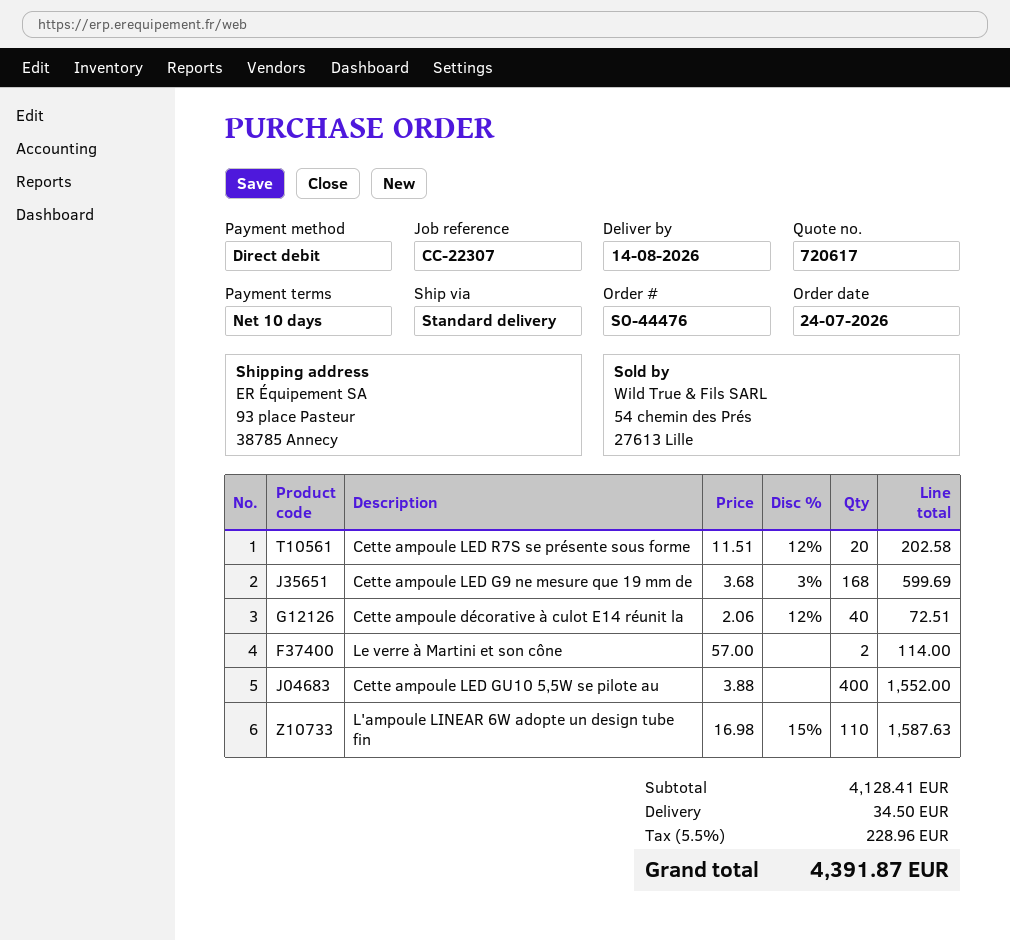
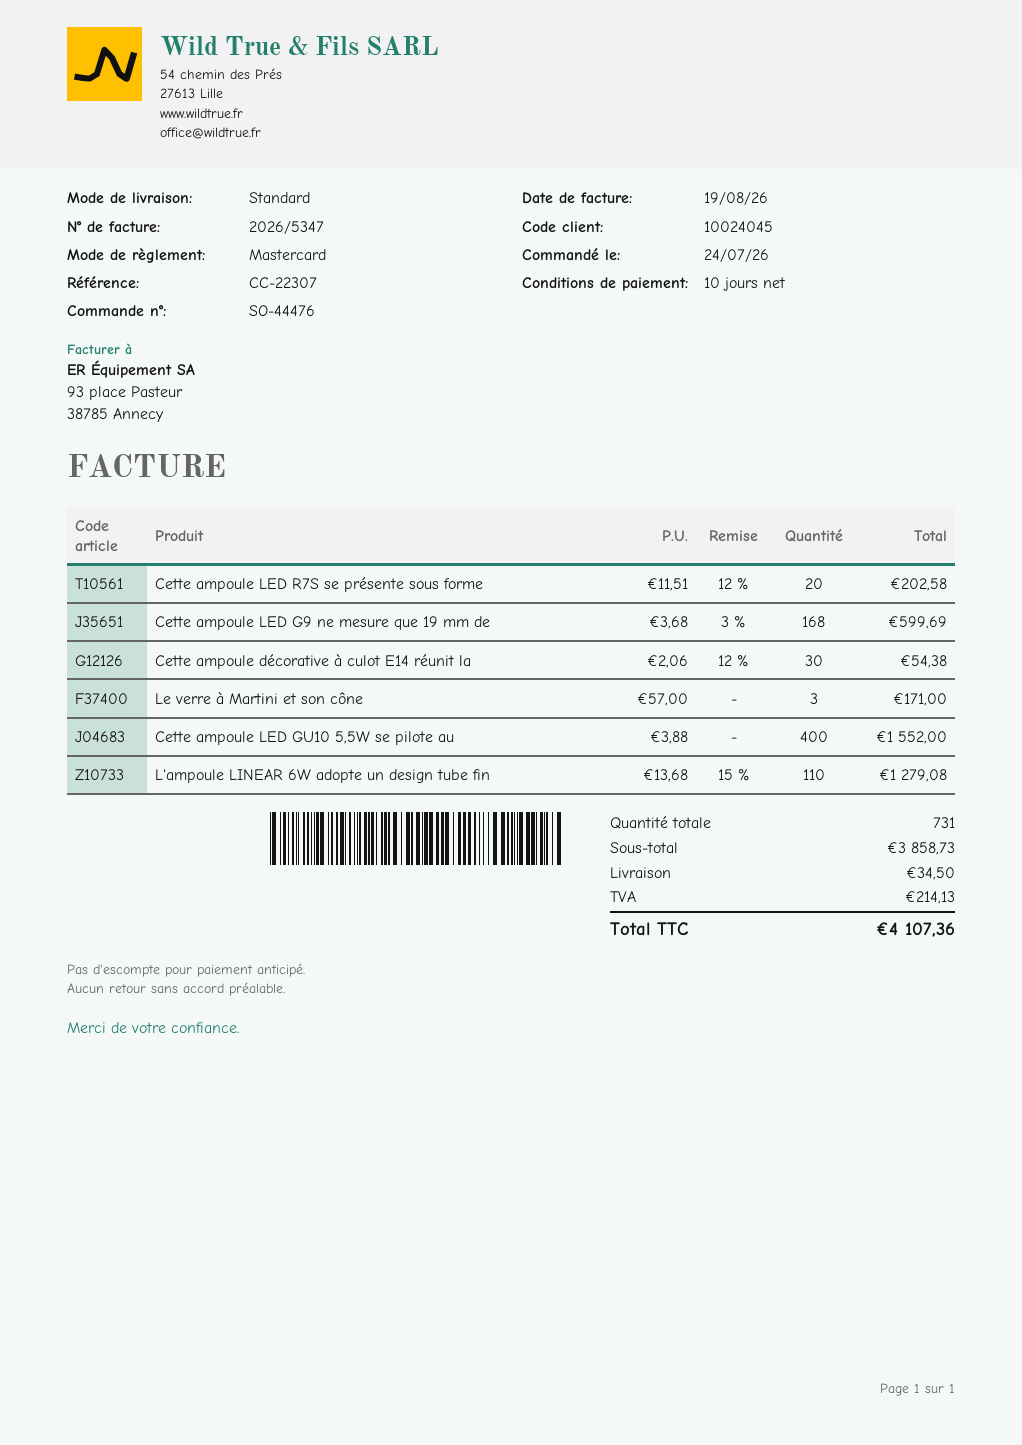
payment method: direct debit -> Mastercard
Cette ampoule décorative à culot E14 réunit la: 40 x 2.06 - 12% = 72.51 -> 30 x 2.06 - 12% = 54.38
Le verre à Martini et son cône: 2 x 57.00 = 114.00 -> 3 x 57.00 = 171.00
L'ampoule LINEAR 6W adopte un design tube fin: 110 x 16.98 - 15% = 1587.63 -> 110 x 13.68 - 15% = 1279.08
subtotal: 4128.41 -> 3858.73
tax: 228.96 -> 214.13
total: 4391.87 -> 4107.36

